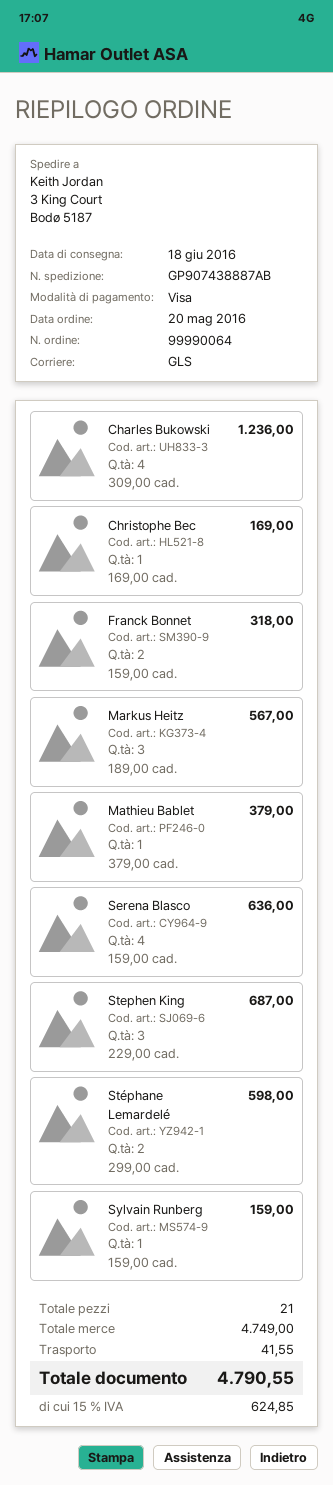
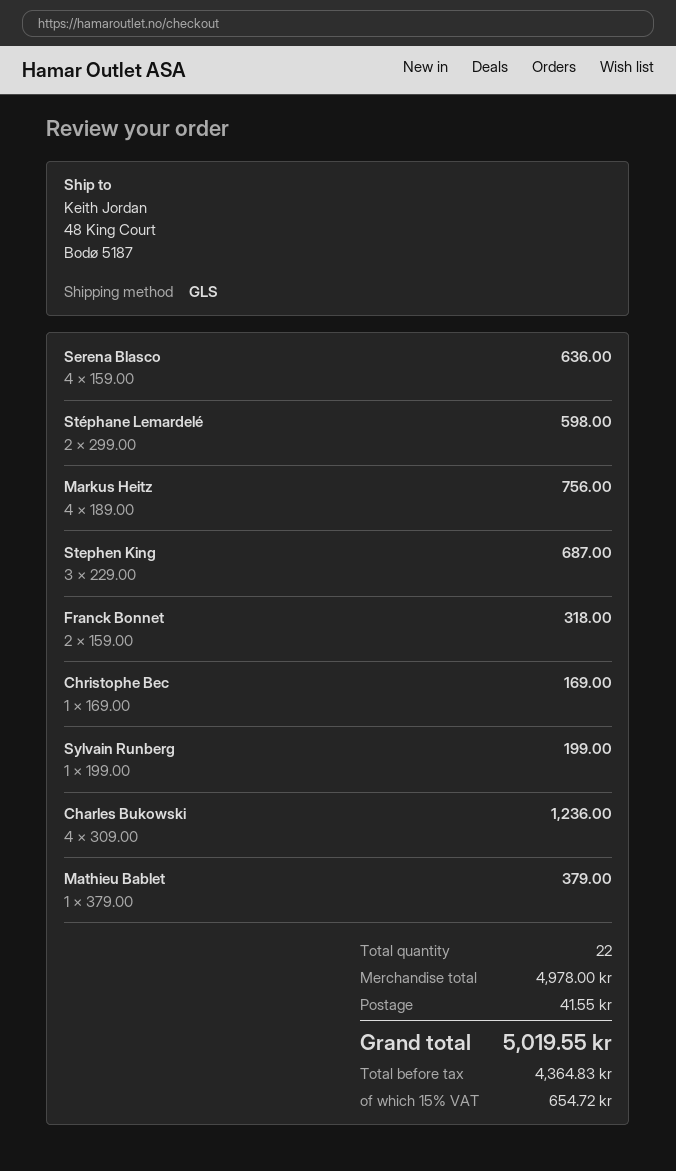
ship to: 3 King Court, Bodø 5187 -> 48 King Court, Bodø 5187
Markus Heitz: 3 x 189.00 = 567.00 -> 4 x 189.00 = 756.00
Sylvain Runberg: 1 x 159.00 = 159.00 -> 1 x 199.00 = 199.00
total quantity: 21 -> 22
subtotal: 4749.00 -> 4978.00
tax: 15% = 624.85 -> 15% = 654.72
total: 4790.55 -> 5019.55

